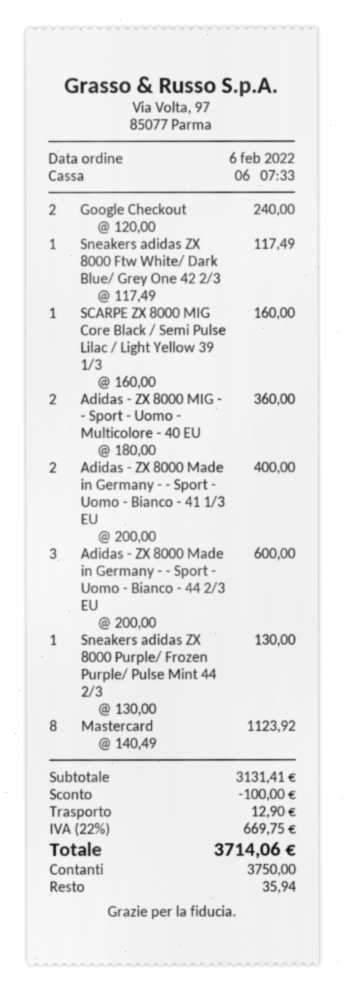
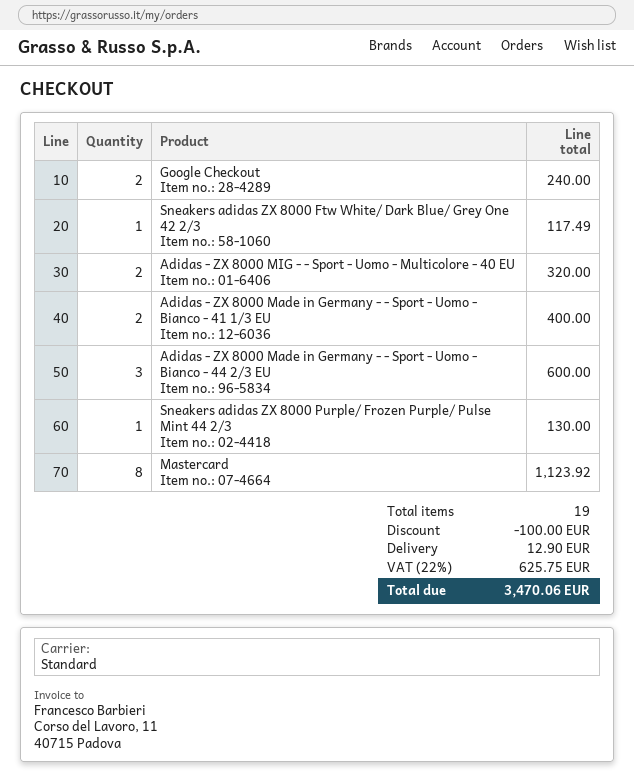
SCARPE ZX 8000 MIG Core Black / Semi Pulse Lilac / Light Yellow 39 1/3: 1 for 160.00 -> none
Adidas - ZX 8000 MIG - - Sport - Uomo - Multicolore - 40 EU: 2 for 360.00 -> 2 for 320.00
tax: 22% = 669.75 -> 22% = 625.75
total: 3714.06 -> 3470.06

